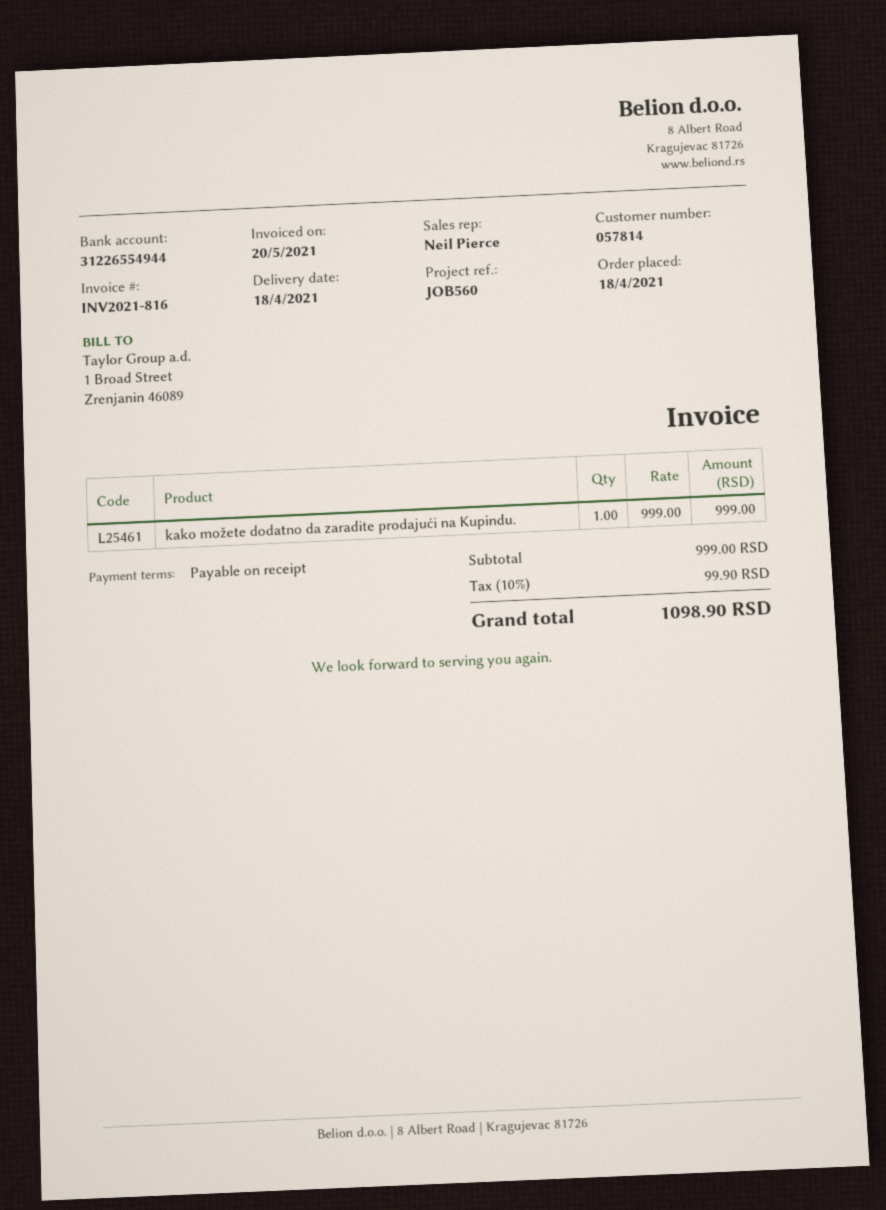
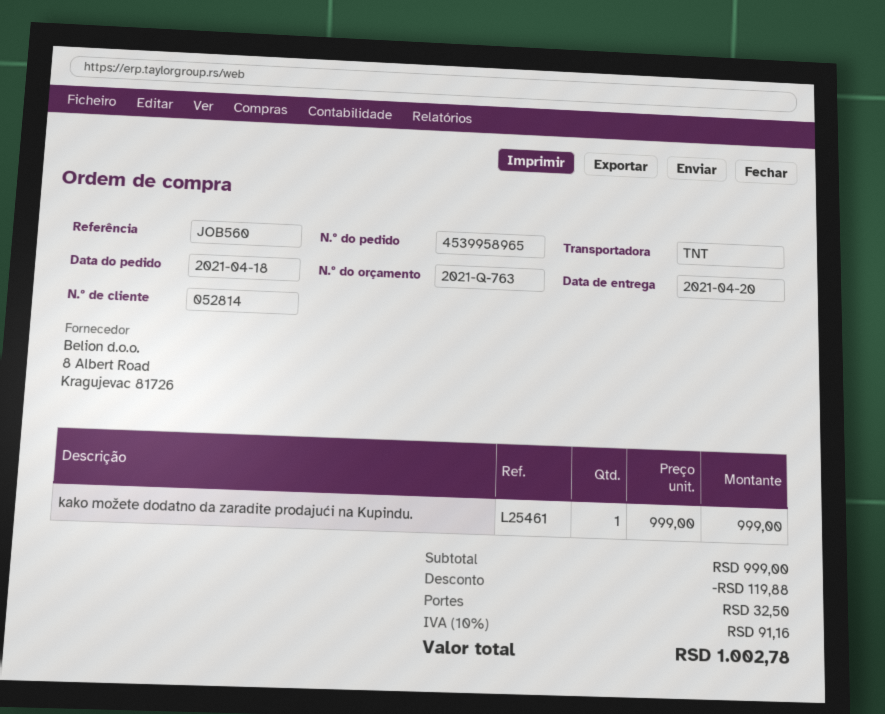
delivery date: 2021-04-18 -> 2021-04-20
customer number: 057814 -> 052814
discount: none -> 119.88
shipping: none -> 32.50
tax: 10% = 99.90 -> 10% = 91.16
total: 1098.90 -> 1002.78

